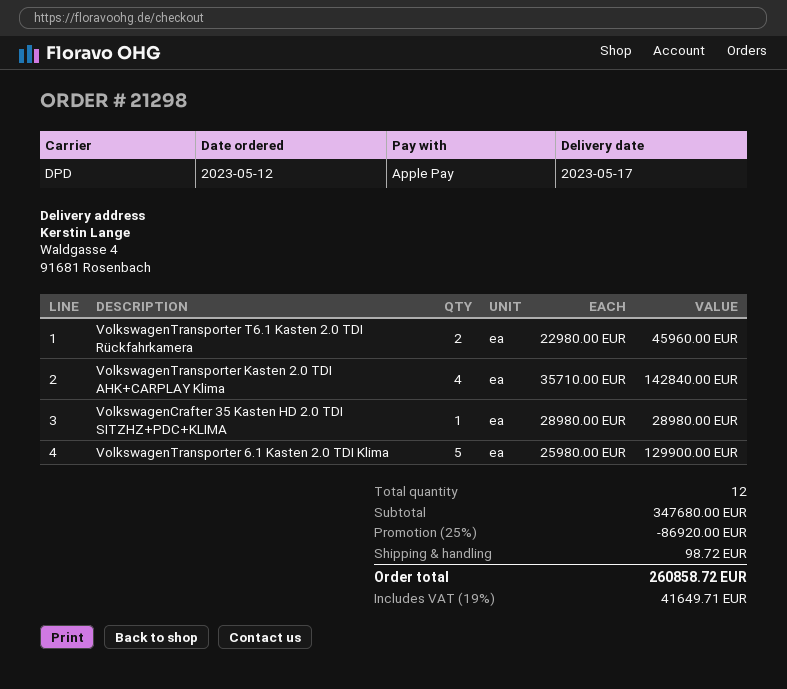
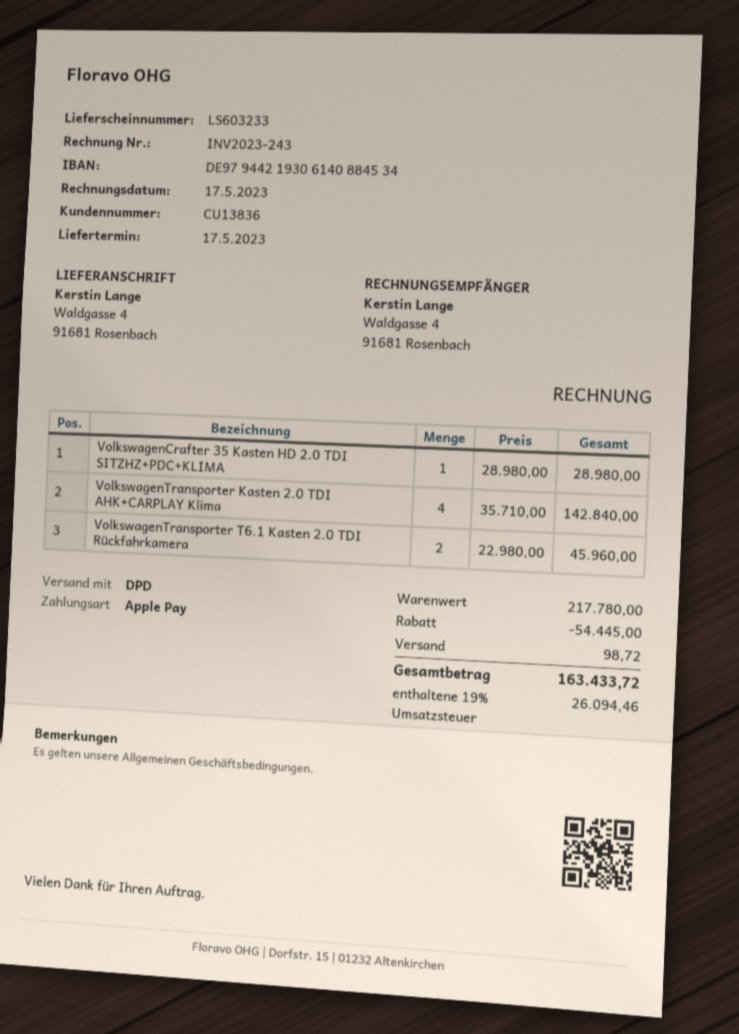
VolkswagenTransporter 6.1 Kasten 2.0 TDI Klima: 5 x 25980.00 = 129900.00 -> none
subtotal: 347680.00 -> 217780.00
discount: 86920.00 -> 54445.00
tax: 19% = 41649.71 -> 19% = 26094.46
total: 260858.72 -> 163433.72

